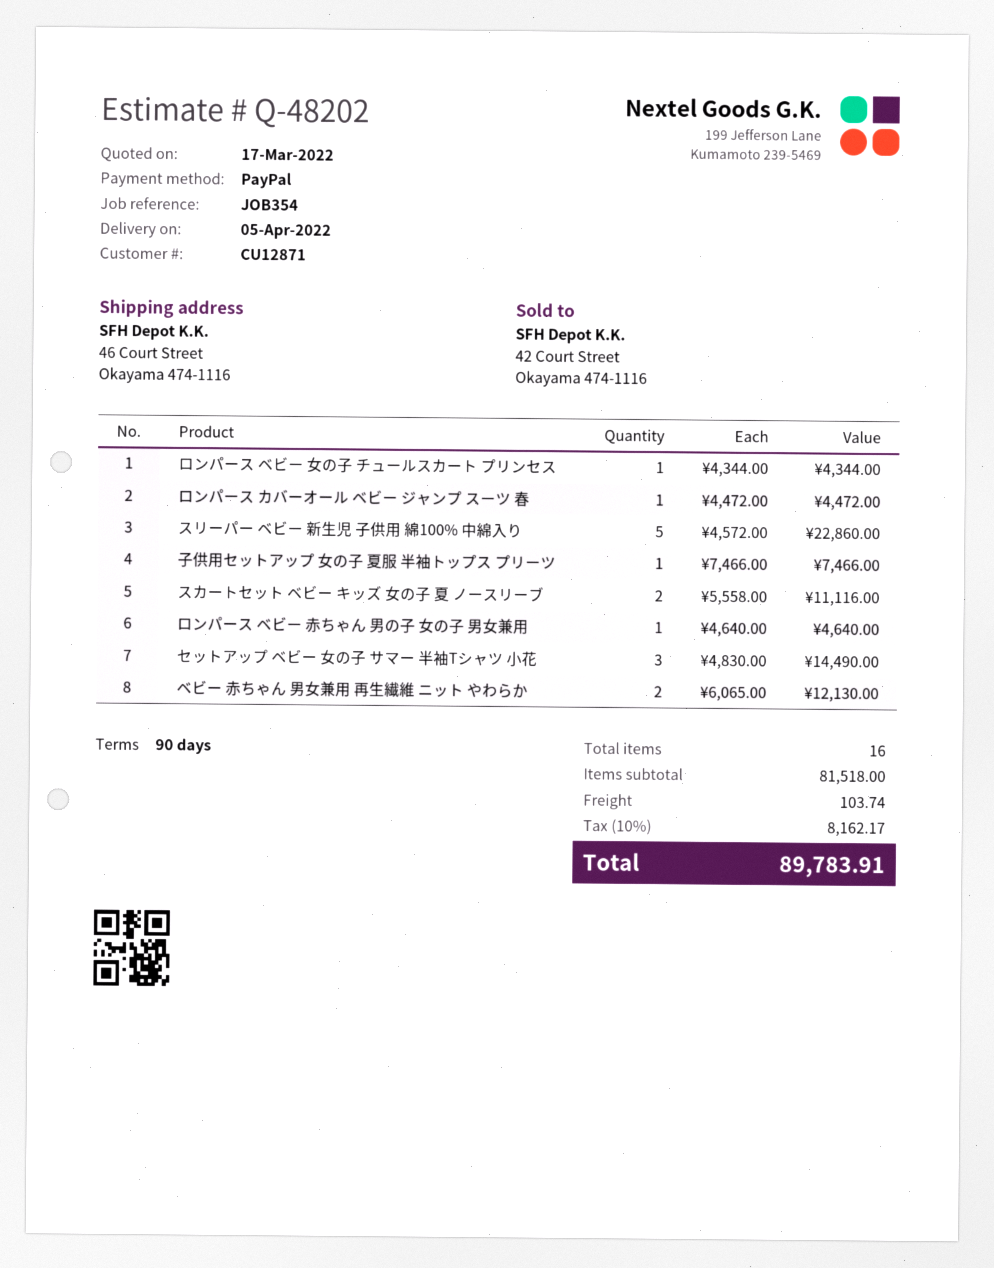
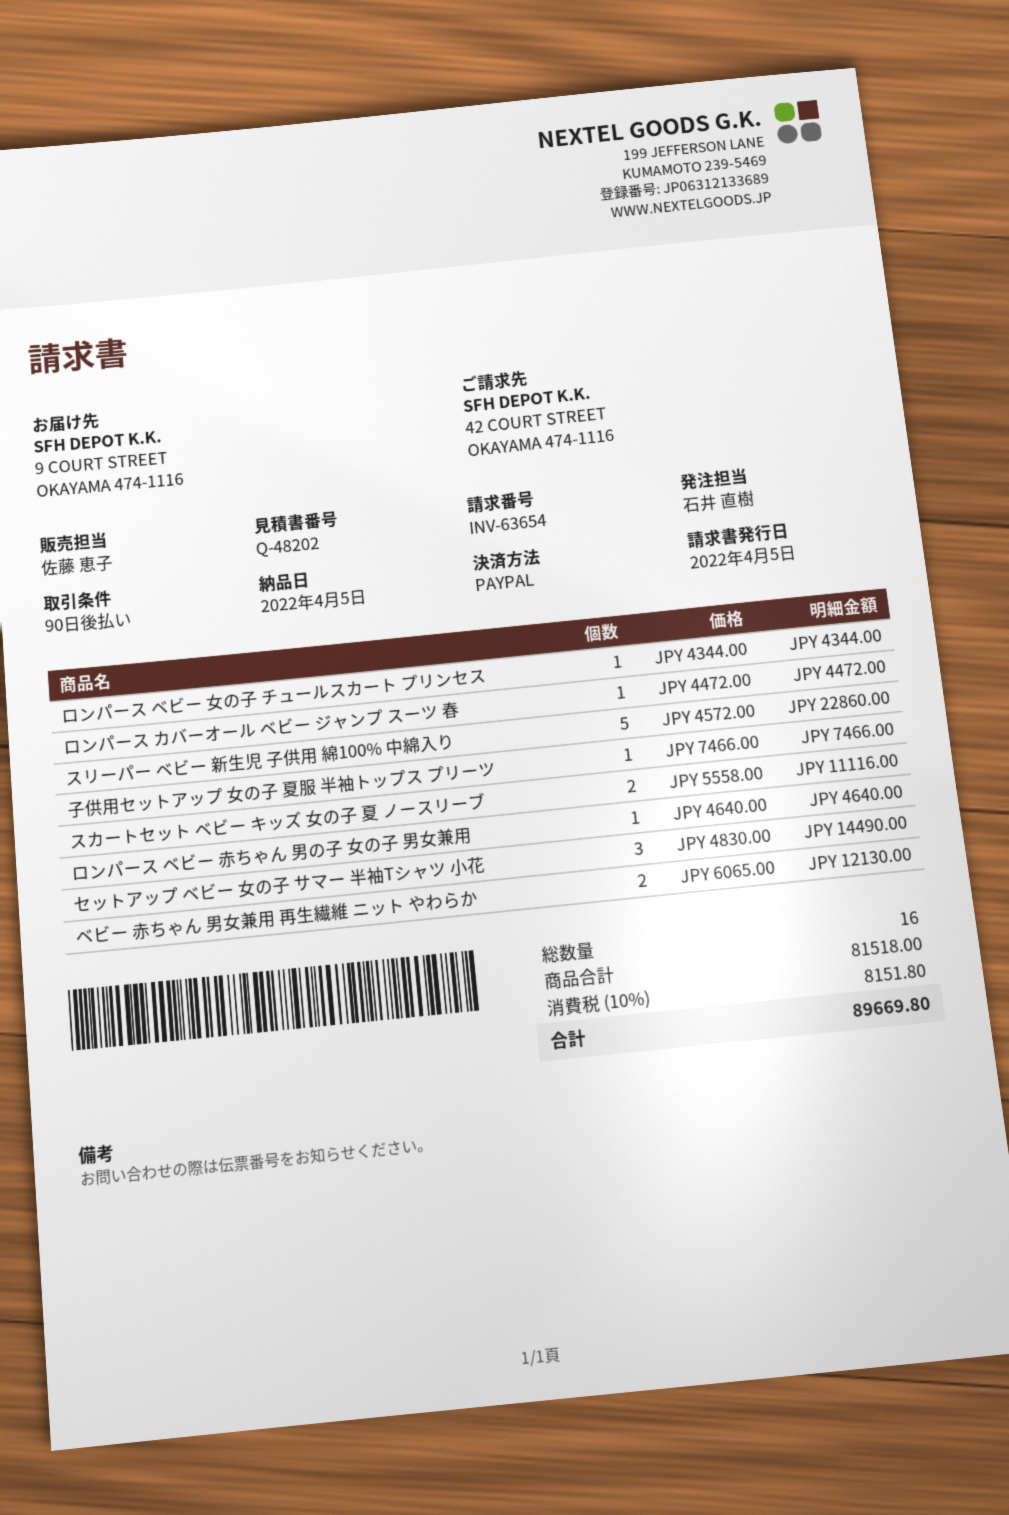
ship to: 46 Court Street, Okayama 474-1116 -> 9 COURT STREET, OKAYAMA 474-1116
shipping: 103.74 -> none
tax: 10% = 8162.17 -> 10% = 8151.80
total: 89783.91 -> 89669.80

